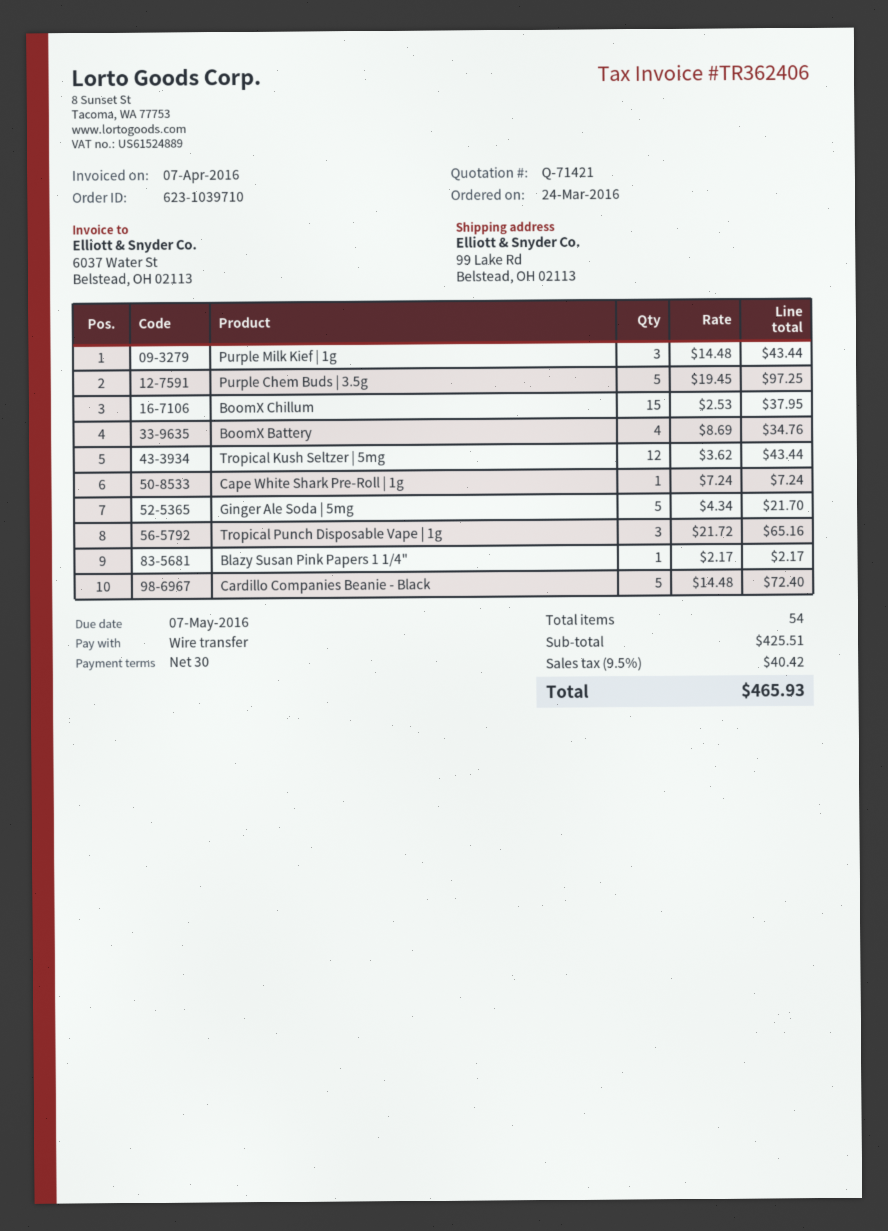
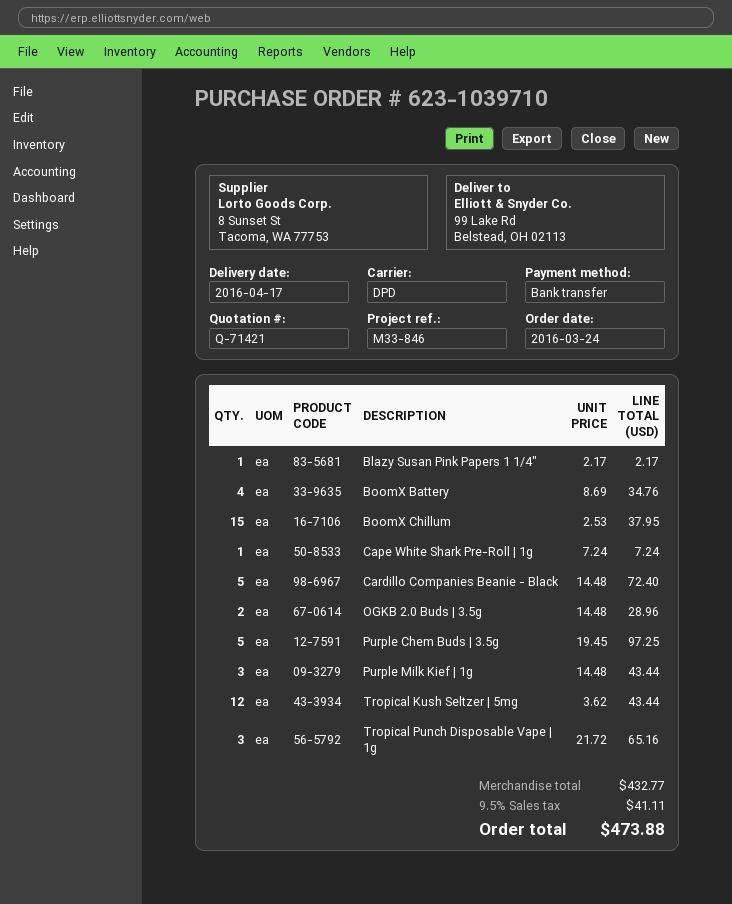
Ginger Ale Soda | 5mg: 5 x 4.34 = 21.70 -> none
OGKB 2.0 Buds | 3.5g: none -> 2 x 14.48 = 28.96
subtotal: 425.51 -> 432.77
tax: 9.5% = 40.42 -> 9.5% = 41.11
total: 465.93 -> 473.88

